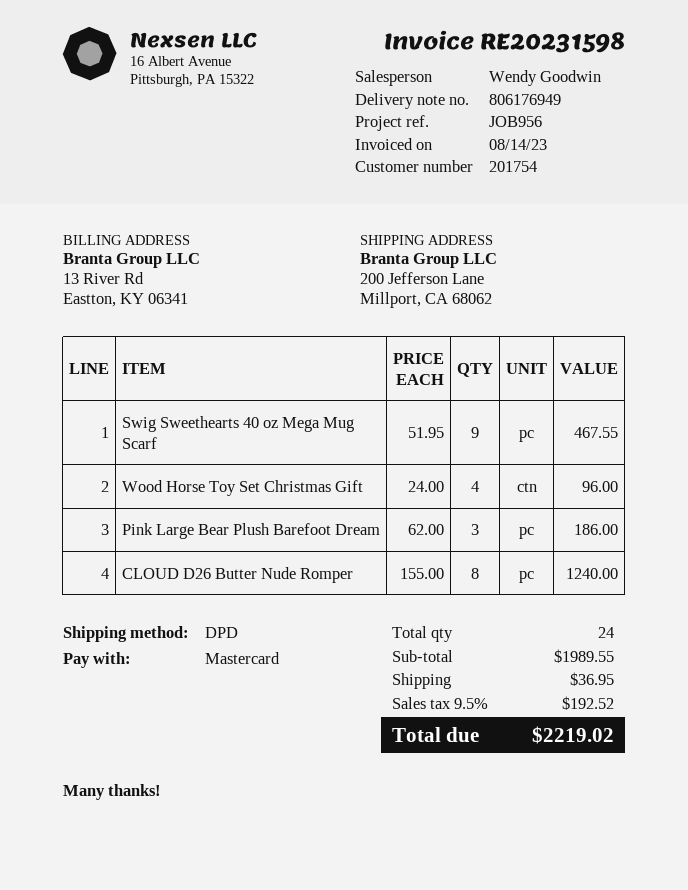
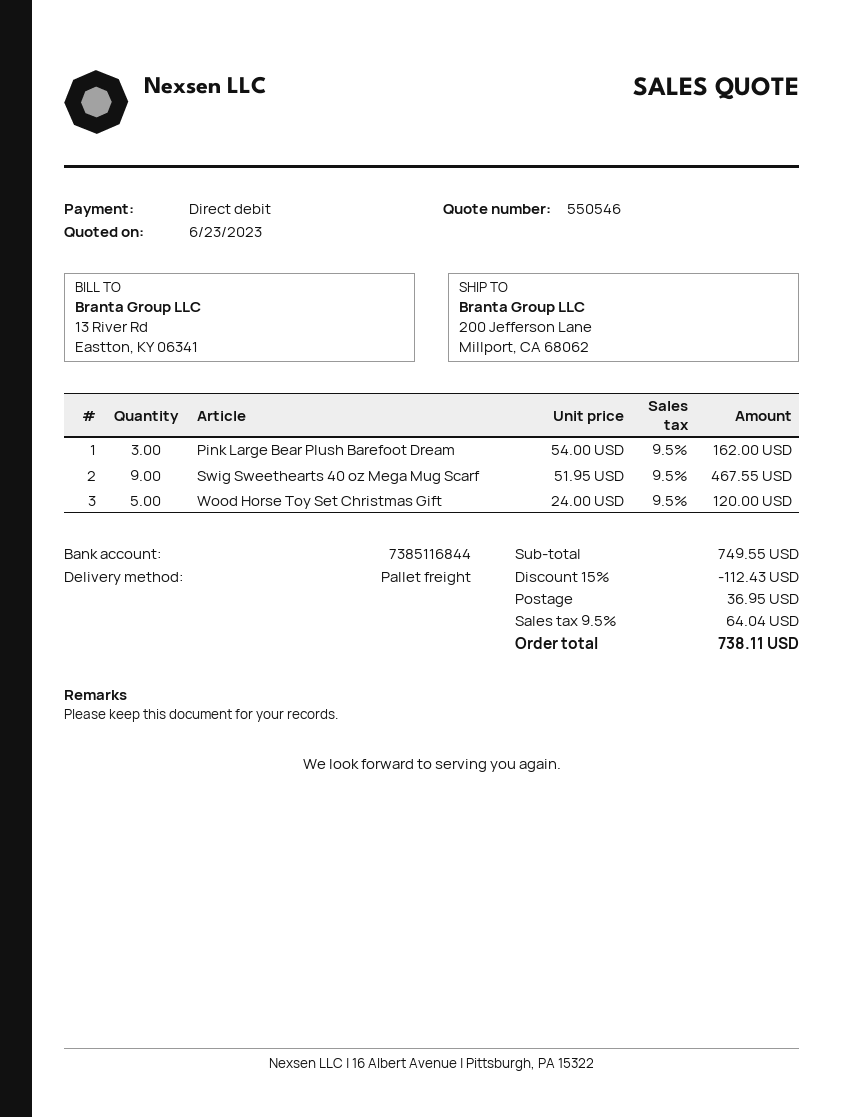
payment method: Mastercard -> direct debit
shipping method: DPD -> pallet freight
Wood Horse Toy Set Christmas Gift: 4 x 24.00 = 96.00 -> 5 x 24.00 = 120.00
Pink Large Bear Plush Barefoot Dream: 3 x 62.00 = 186.00 -> 3 x 54.00 = 162.00
CLOUD D26 Butter Nude Romper: 8 x 155.00 = 1240.00 -> none
subtotal: 1989.55 -> 749.55
discount: none -> 15% = 112.43
tax: 9.5% = 192.52 -> 9.5% = 64.04
total: 2219.02 -> 738.11

